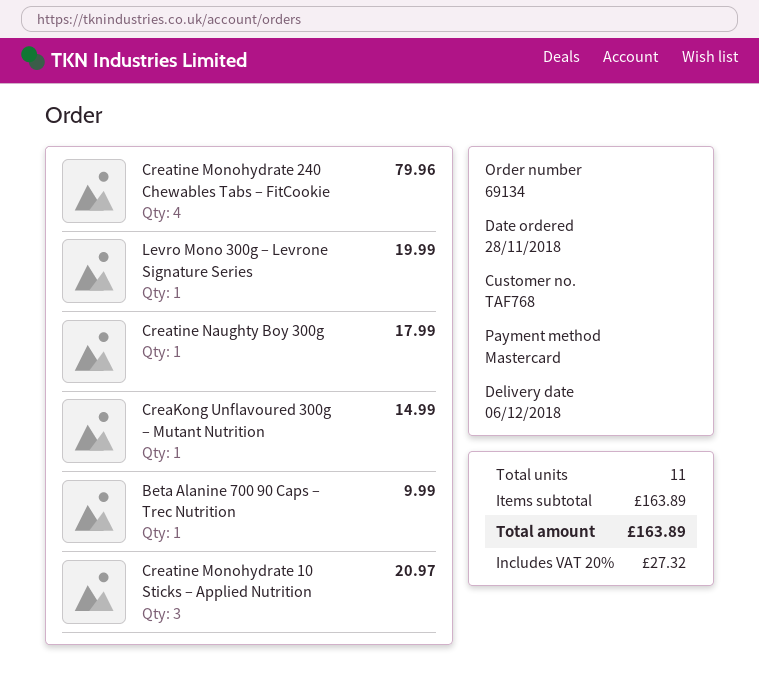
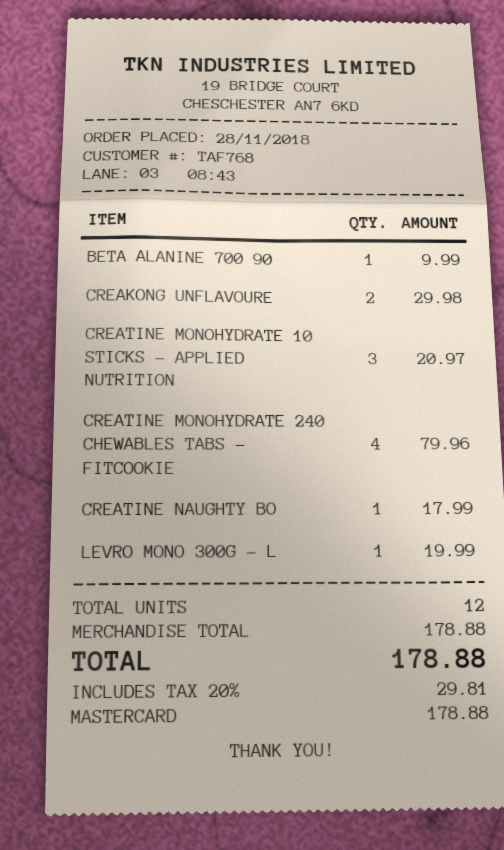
CreaKong Unflavoured 300g – Mutant Nutrition: 1 for 14.99 -> 2 for 29.98
total quantity: 11 -> 12
subtotal: 163.89 -> 178.88
tax: 20% = 27.32 -> 20% = 29.81
total: 163.89 -> 178.88

